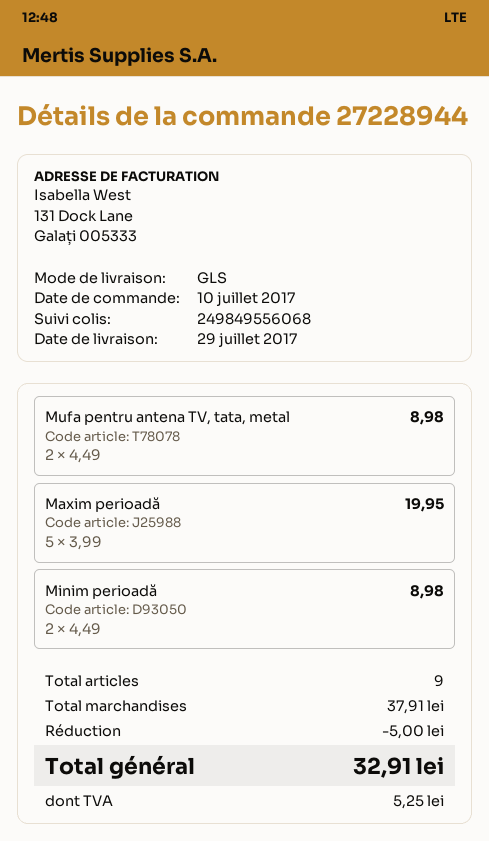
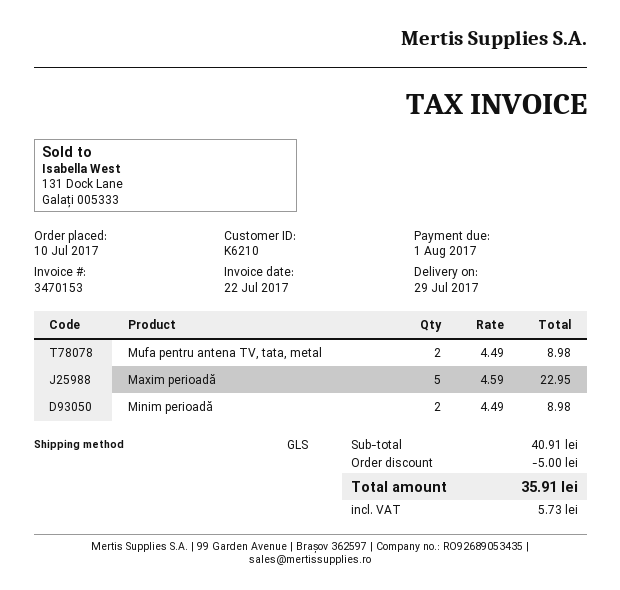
Maxim perioadă: 5 x 3.99 = 19.95 -> 5 x 4.59 = 22.95
subtotal: 37.91 -> 40.91
tax: 5.25 -> 5.73
total: 32.91 -> 35.91

